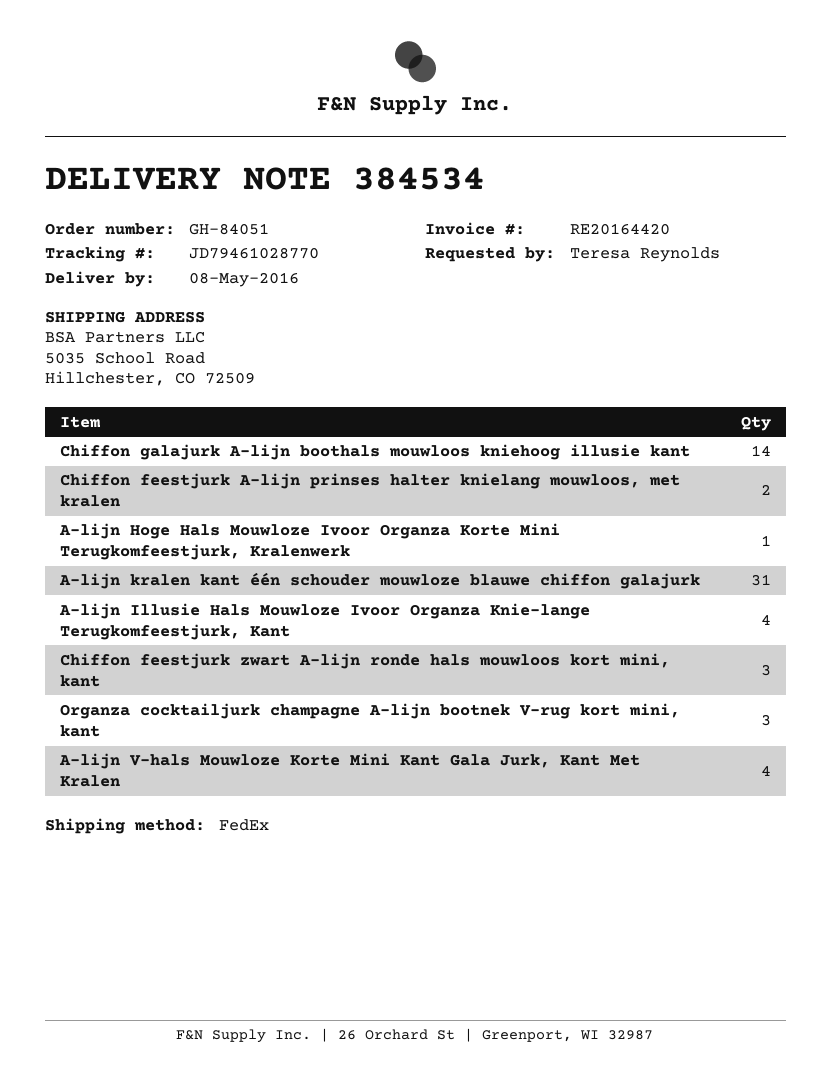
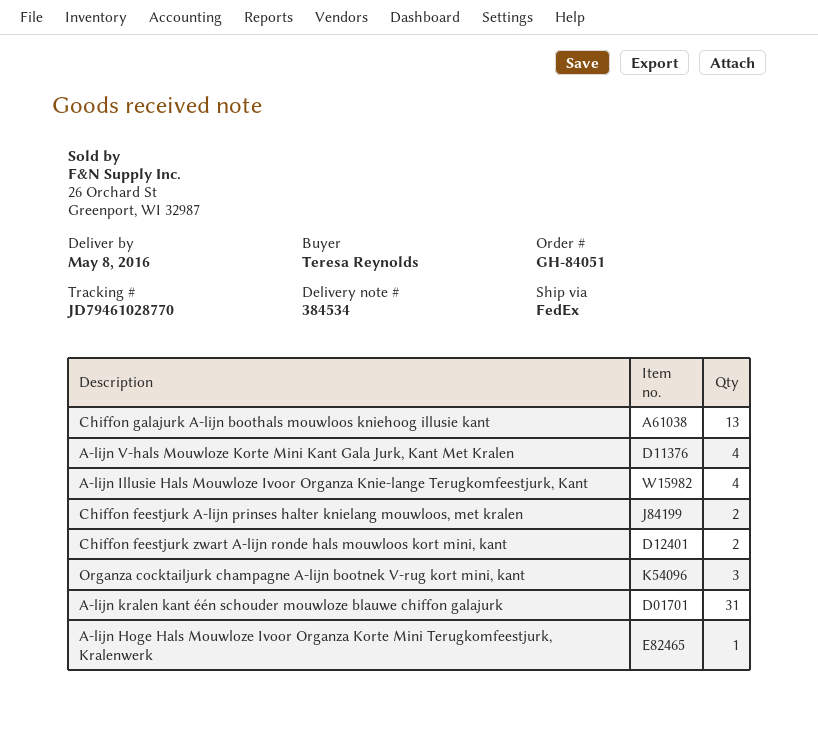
Chiffon galajurk A-lijn boothals mouwloos kniehoog illusie kant: 14 -> 13
Chiffon feestjurk zwart A-lijn ronde hals mouwloos kort mini, kant: 3 -> 2

